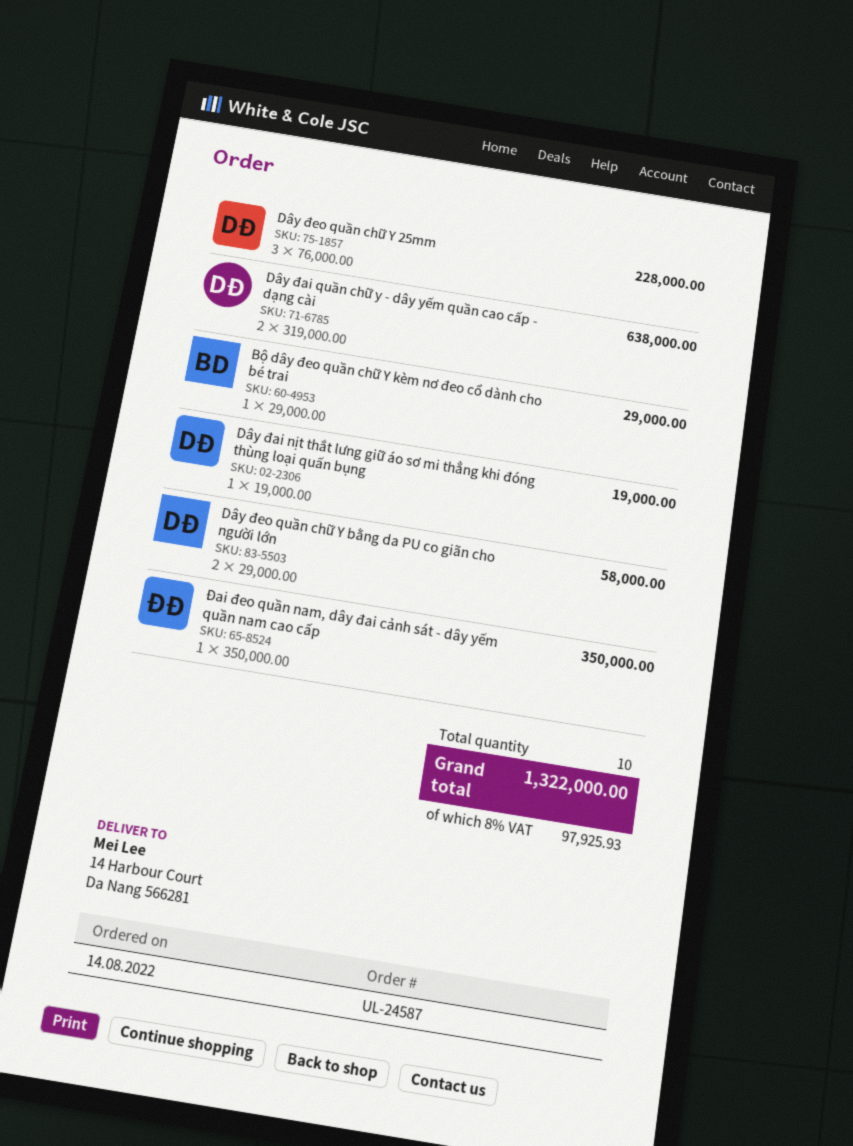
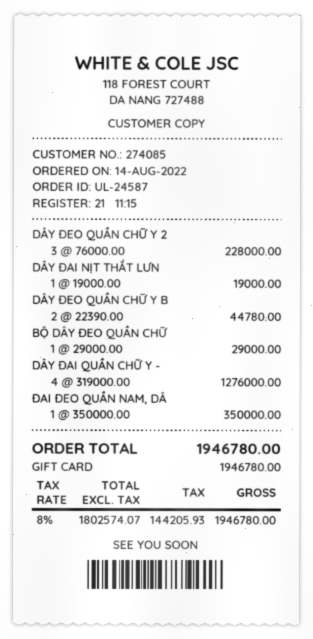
Dây đai quần chữ y - dây yếm quần cao cấp - dạng cài: 2 x 319000.00 = 638000.00 -> 4 x 319000.00 = 1276000.00
Dây đeo quần chữ Y bằng da PU co giãn cho người lớn: 2 x 29000.00 = 58000.00 -> 2 x 22390.00 = 44780.00
tax: 8% = 97925.93 -> 8% = 144205.93
total: 1322000.00 -> 1946780.00

